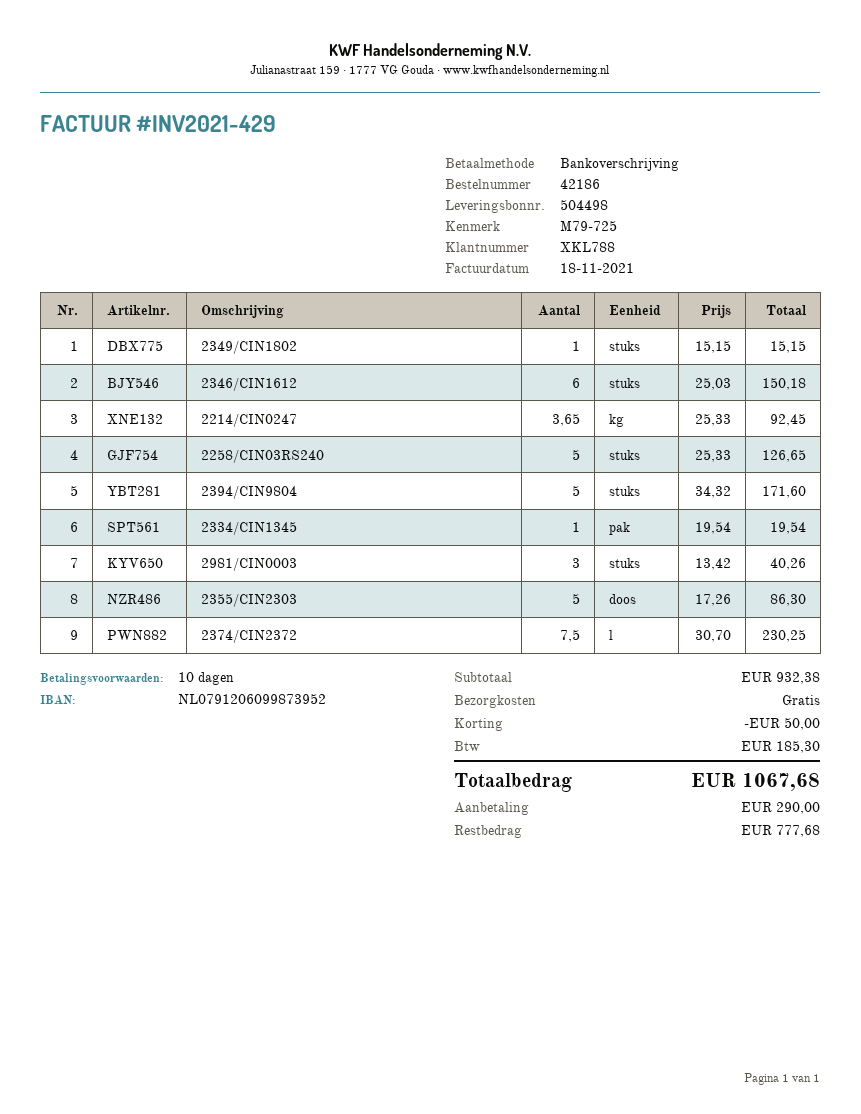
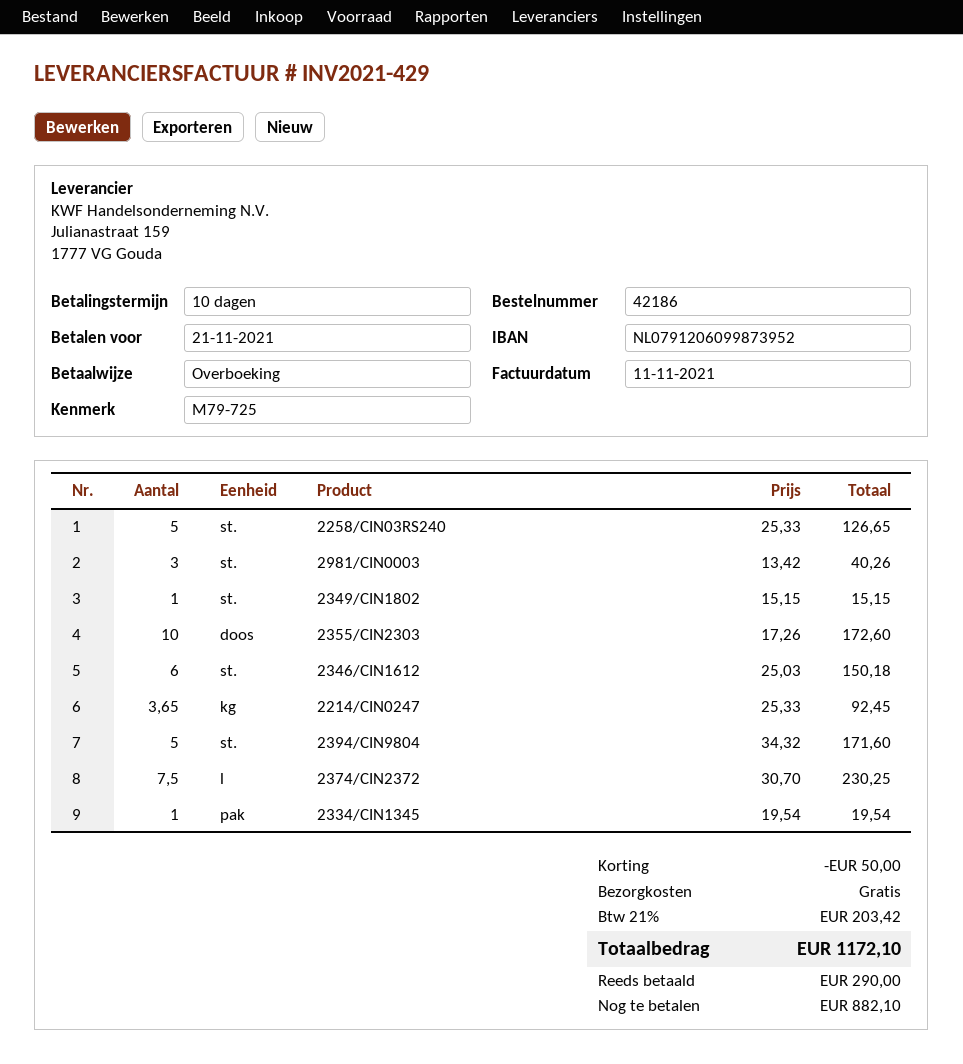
invoice date: 2021-11-18 -> 2021-11-11
2355/CIN2303: 5 x 17.26 = 86.30 -> 10 x 17.26 = 172.60
tax: 185.30 -> 203.42
total: 1067.68 -> 1172.10
balance: 777.68 -> 882.10

